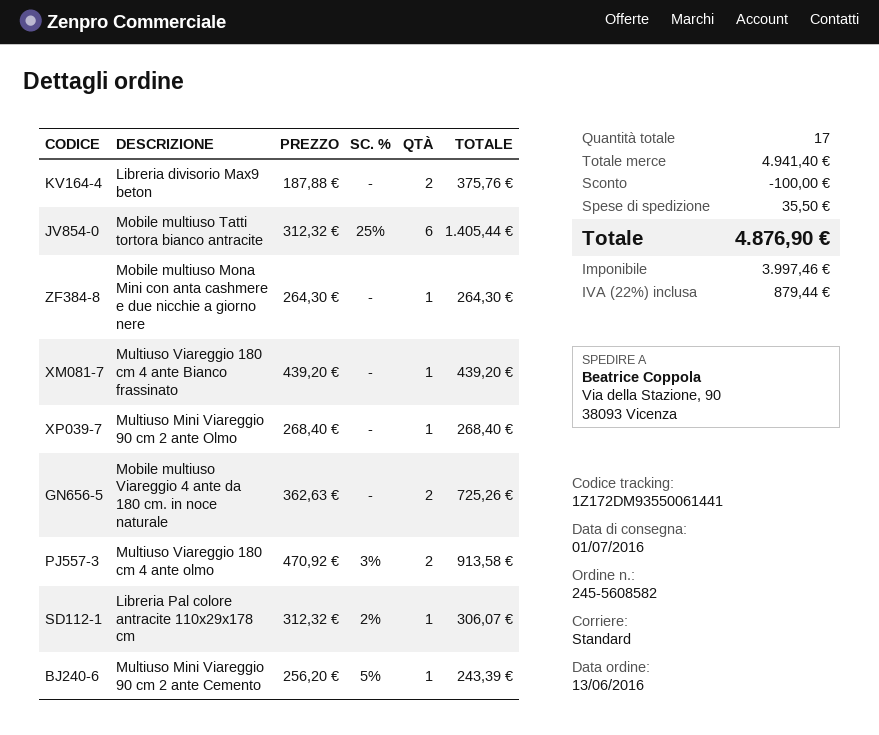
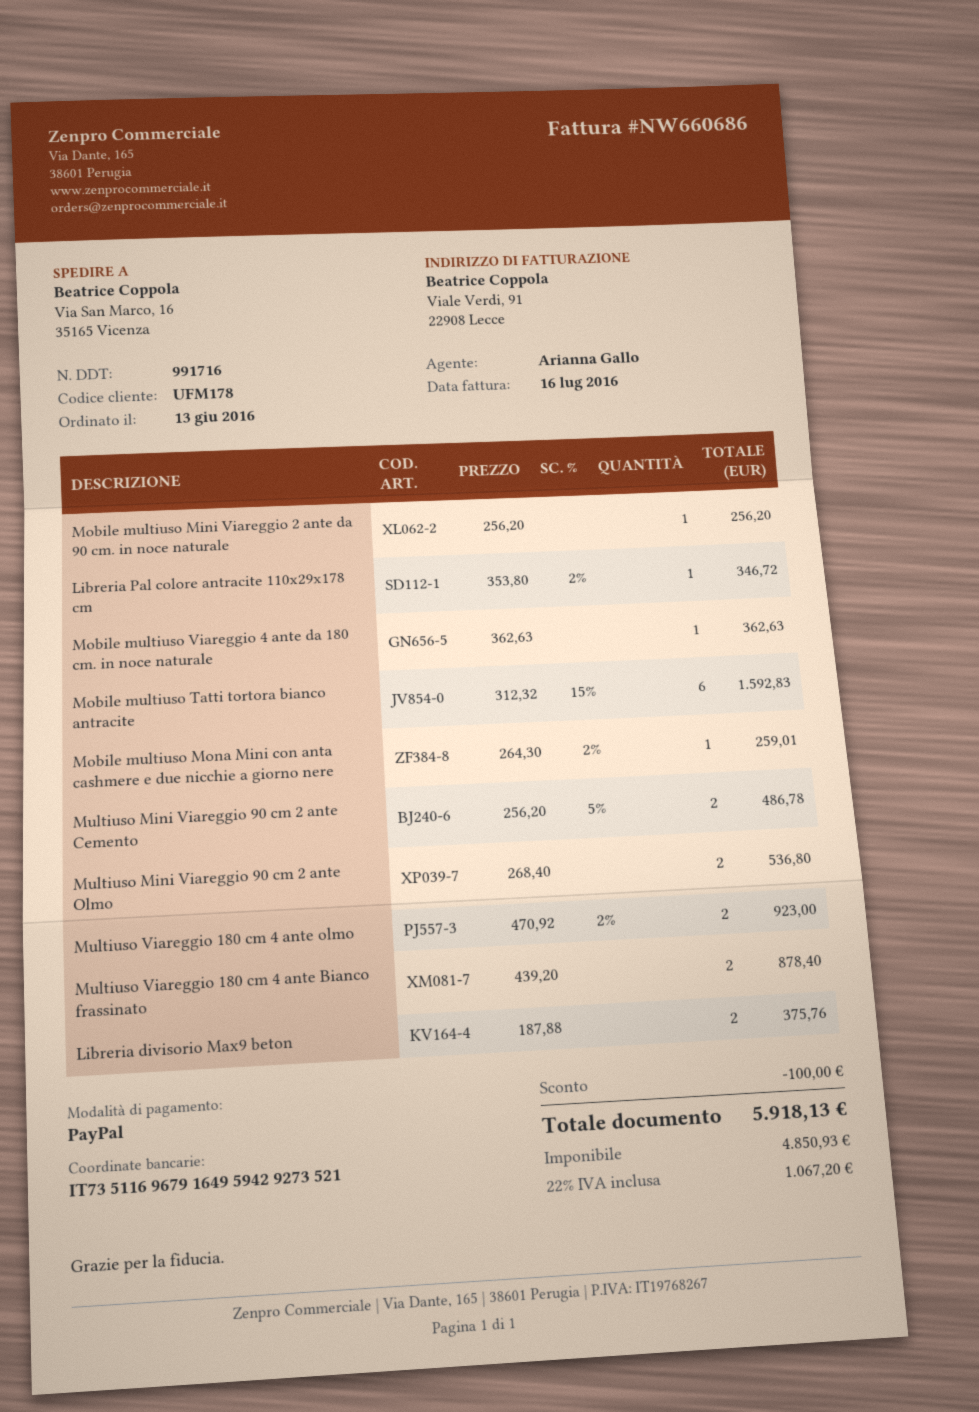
ship to: Via della Stazione, 90, 38093 Vicenza -> Via San Marco, 16, 35165 Vicenza
Mobile multiuso Tatti tortora bianco antracite: 6 x 312.32 - 25% = 1405.44 -> 6 x 312.32 - 15% = 1592.83
Mobile multiuso Mona Mini con anta cashmere e due nicchie a giorno nere: 1 x 264.30 = 264.30 -> 1 x 264.30 - 2% = 259.01
Multiuso Viareggio 180 cm 4 ante Bianco frassinato: 1 x 439.20 = 439.20 -> 2 x 439.20 = 878.40
Multiuso Mini Viareggio 90 cm 2 ante Olmo: 1 x 268.40 = 268.40 -> 2 x 268.40 = 536.80
Mobile multiuso Viareggio 4 ante da 180 cm. in noce naturale: 2 x 362.63 = 725.26 -> 1 x 362.63 = 362.63
Multiuso Viareggio 180 cm 4 ante olmo: 2 x 470.92 - 3% = 913.58 -> 2 x 470.92 - 2% = 923.00
Libreria Pal colore antracite 110x29x178 cm: 1 x 312.32 - 2% = 306.07 -> 1 x 353.80 - 2% = 346.72
Multiuso Mini Viareggio 90 cm 2 ante Cemento: 1 x 256.20 - 5% = 243.39 -> 2 x 256.20 - 5% = 486.78
Mobile multiuso Mini Viareggio 2 ante da 90 cm. in noce naturale: none -> 1 x 256.20 = 256.20
shipping: 35.50 -> none
net: 3997.46 -> 4850.93
tax: 22% = 879.44 -> 22% = 1067.20
total: 4876.90 -> 5918.13

